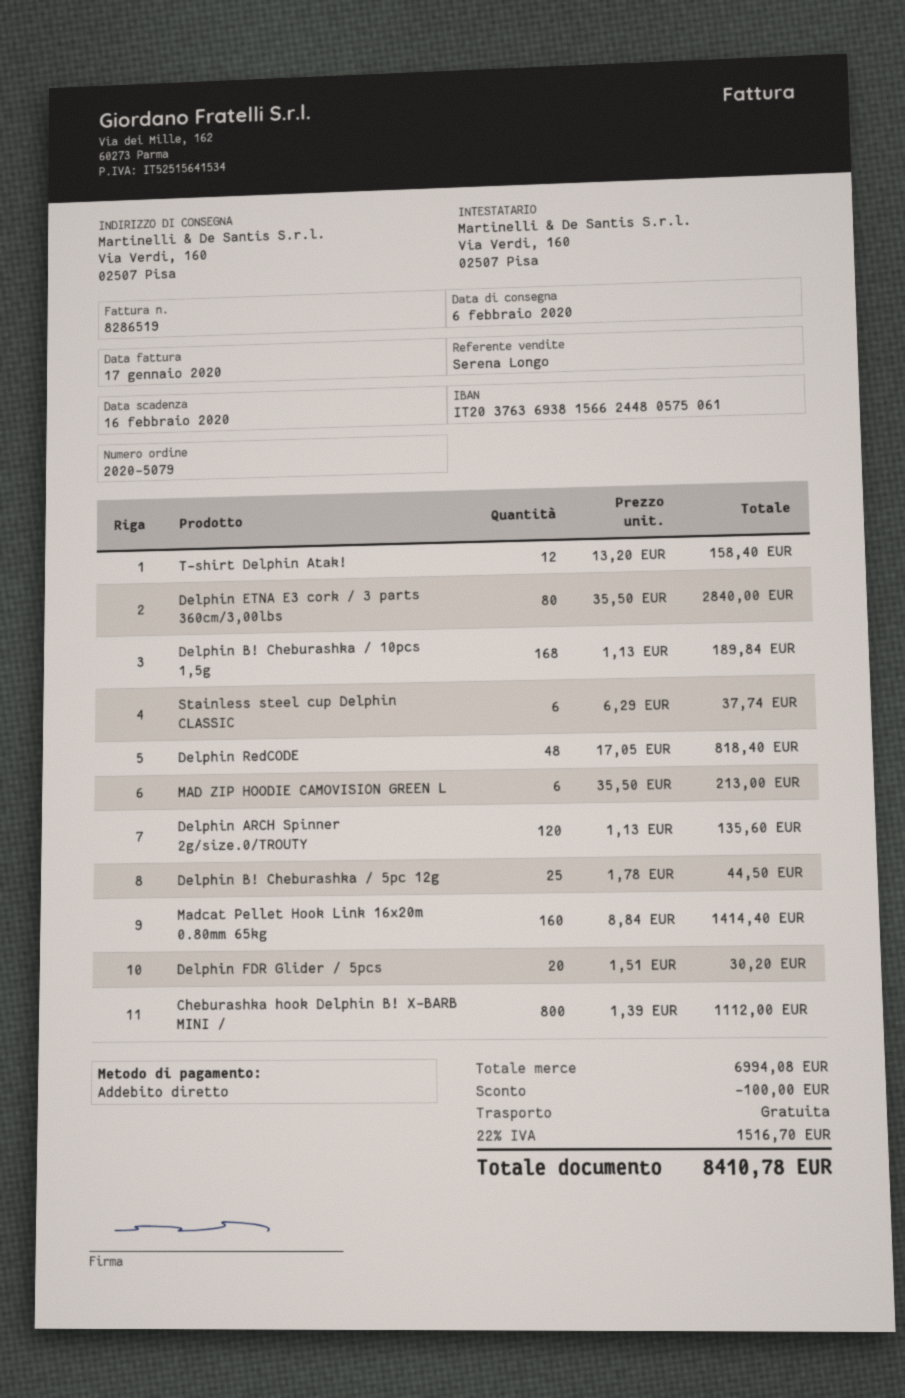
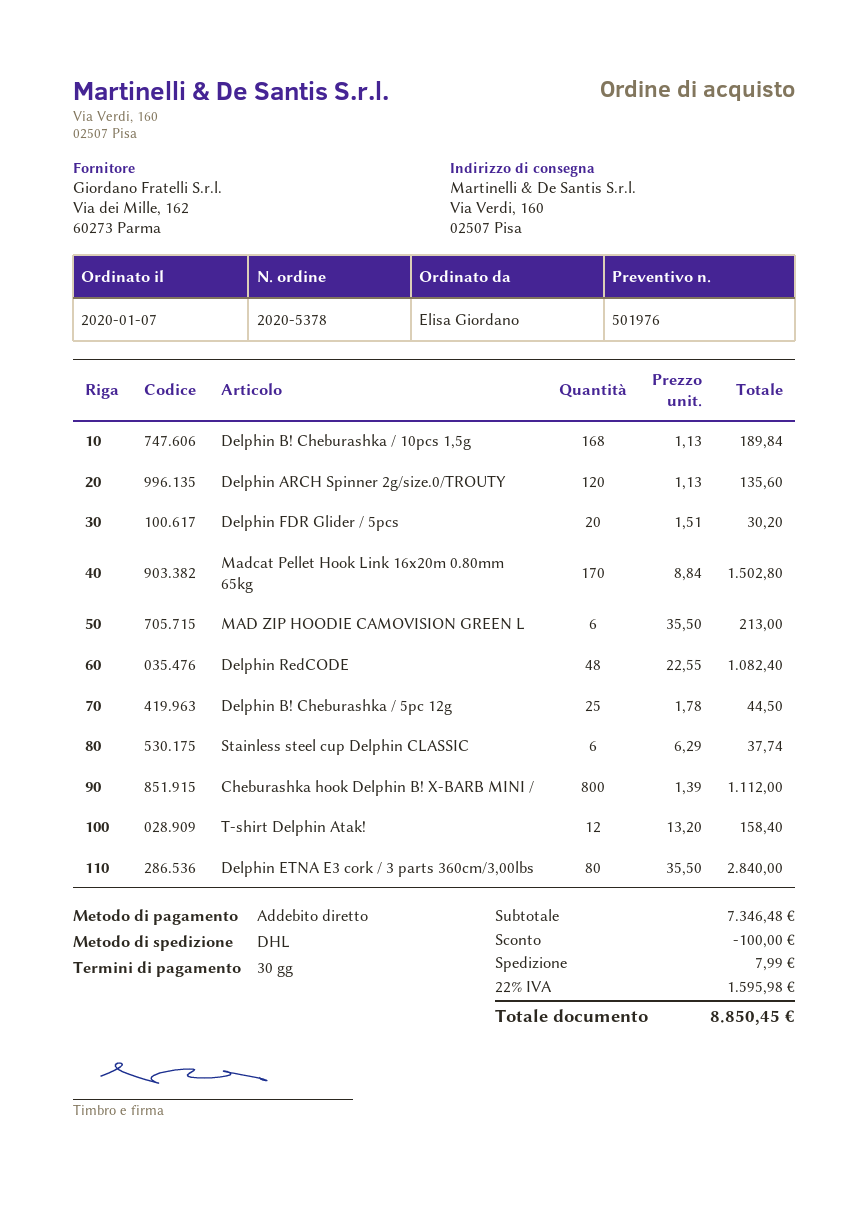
order number: 2020-5079 -> 2020-5378
Delphin RedCODE: 48 x 17.05 = 818.40 -> 48 x 22.55 = 1082.40
Madcat Pellet Hook Link 16x20m 0.80mm 65kg: 160 x 8.84 = 1414.40 -> 170 x 8.84 = 1502.80
subtotal: 6994.08 -> 7346.48
shipping: 0.00 -> 7.99
tax: 22% = 1516.70 -> 22% = 1595.98
total: 8410.78 -> 8850.45

